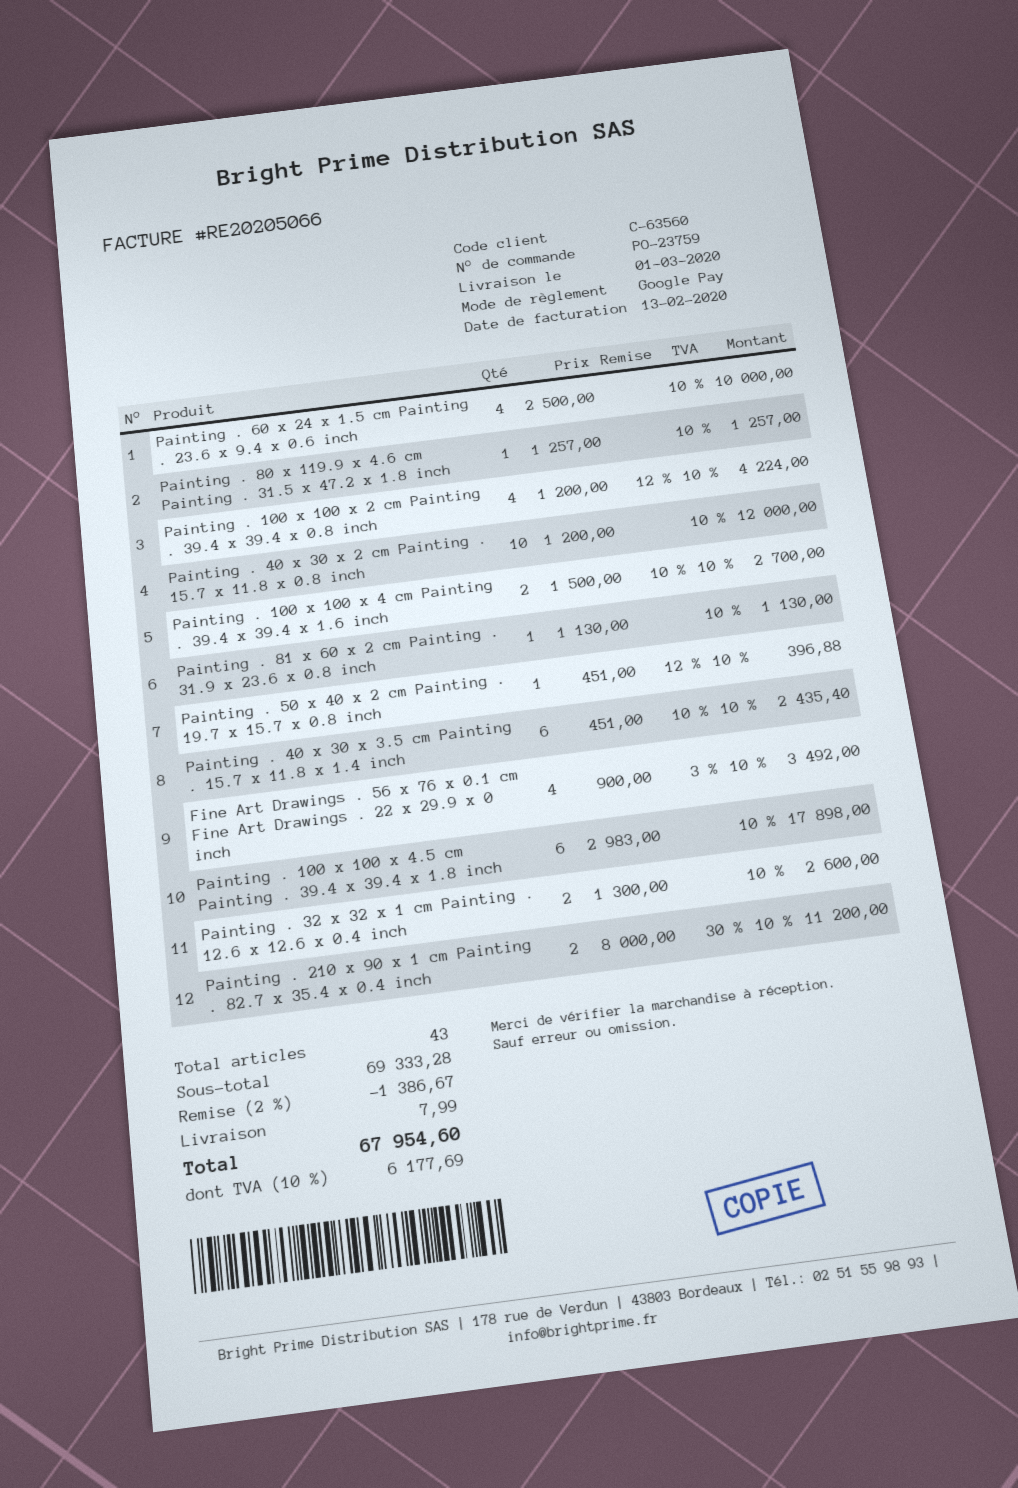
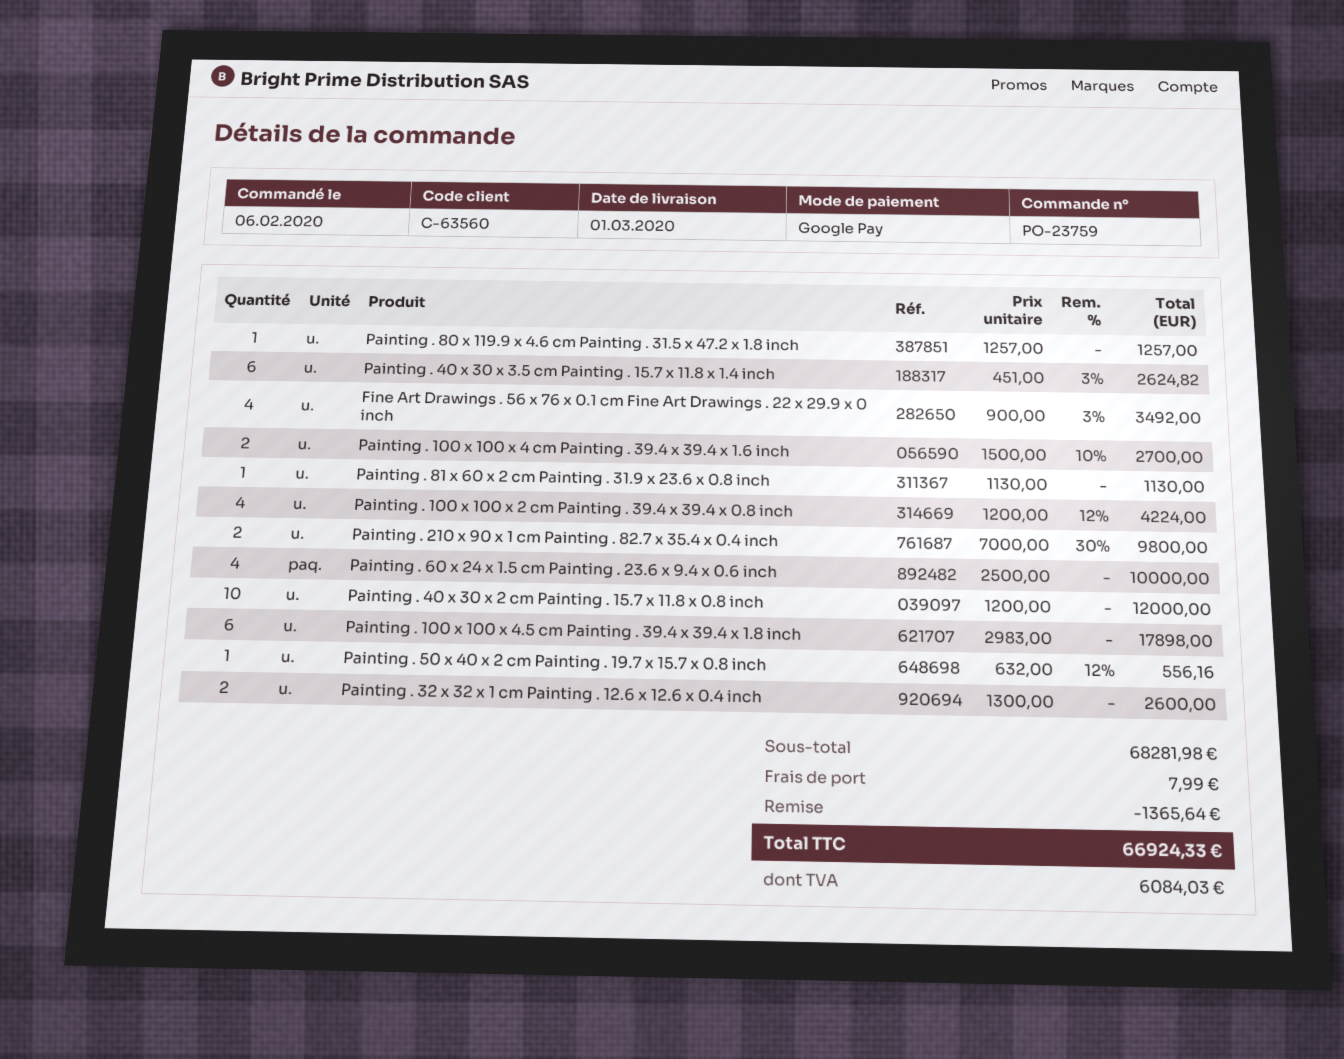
Painting . 50 x 40 x 2 cm Painting . 19.7 x 15.7 x 0.8 inch: 1 x 451.00 - 12% = 396.88 -> 1 x 632.00 - 12% = 556.16
Painting . 40 x 30 x 3.5 cm Painting . 15.7 x 11.8 x 1.4 inch: 6 x 451.00 - 10% = 2435.40 -> 6 x 451.00 - 3% = 2624.82
Painting . 210 x 90 x 1 cm Painting . 82.7 x 35.4 x 0.4 inch: 2 x 8000.00 - 30% = 11200.00 -> 2 x 7000.00 - 30% = 9800.00
subtotal: 69333.28 -> 68281.98
discount: 1386.67 -> 1365.64
tax: 6177.69 -> 6084.03
total: 67954.60 -> 66924.33

